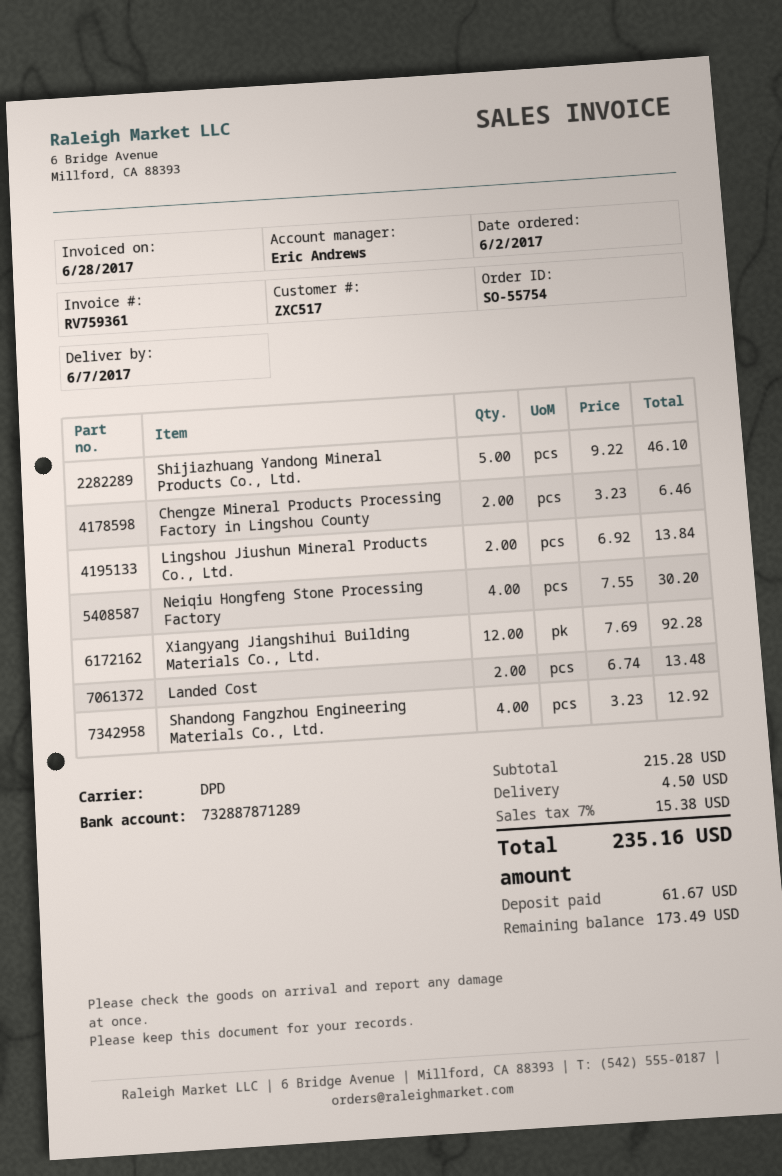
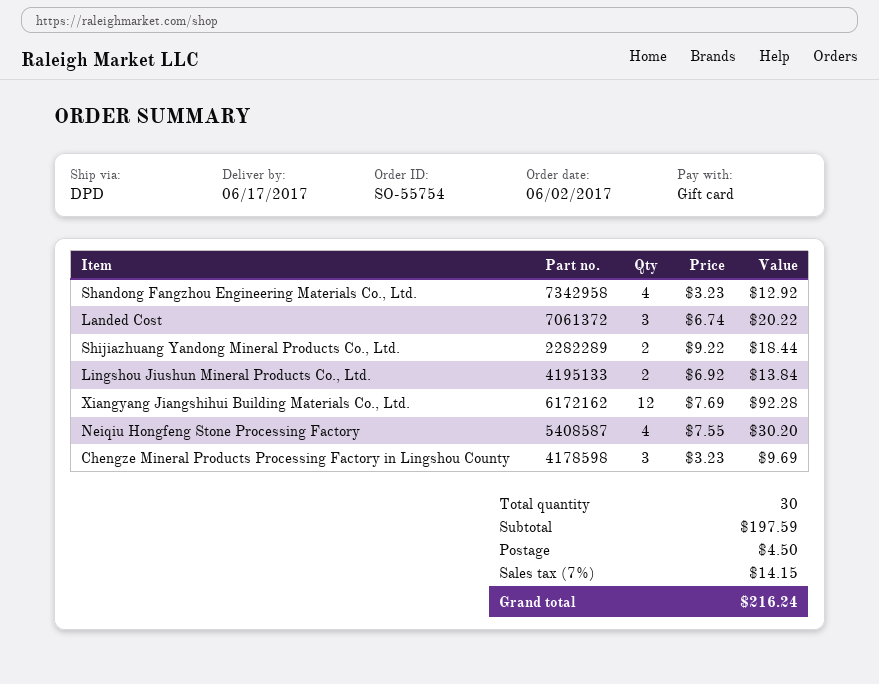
delivery date: 2017-06-07 -> 2017-06-17
Shijiazhuang Yandong Mineral Products Co., Ltd.: 5 x 9.22 = 46.10 -> 2 x 9.22 = 18.44
Chengze Mineral Products Processing Factory in Lingshou County: 2 x 3.23 = 6.46 -> 3 x 3.23 = 9.69
Landed Cost: 2 x 6.74 = 13.48 -> 3 x 6.74 = 20.22
subtotal: 215.28 -> 197.59
tax: 7% = 15.38 -> 7% = 14.15
total: 235.16 -> 216.24

